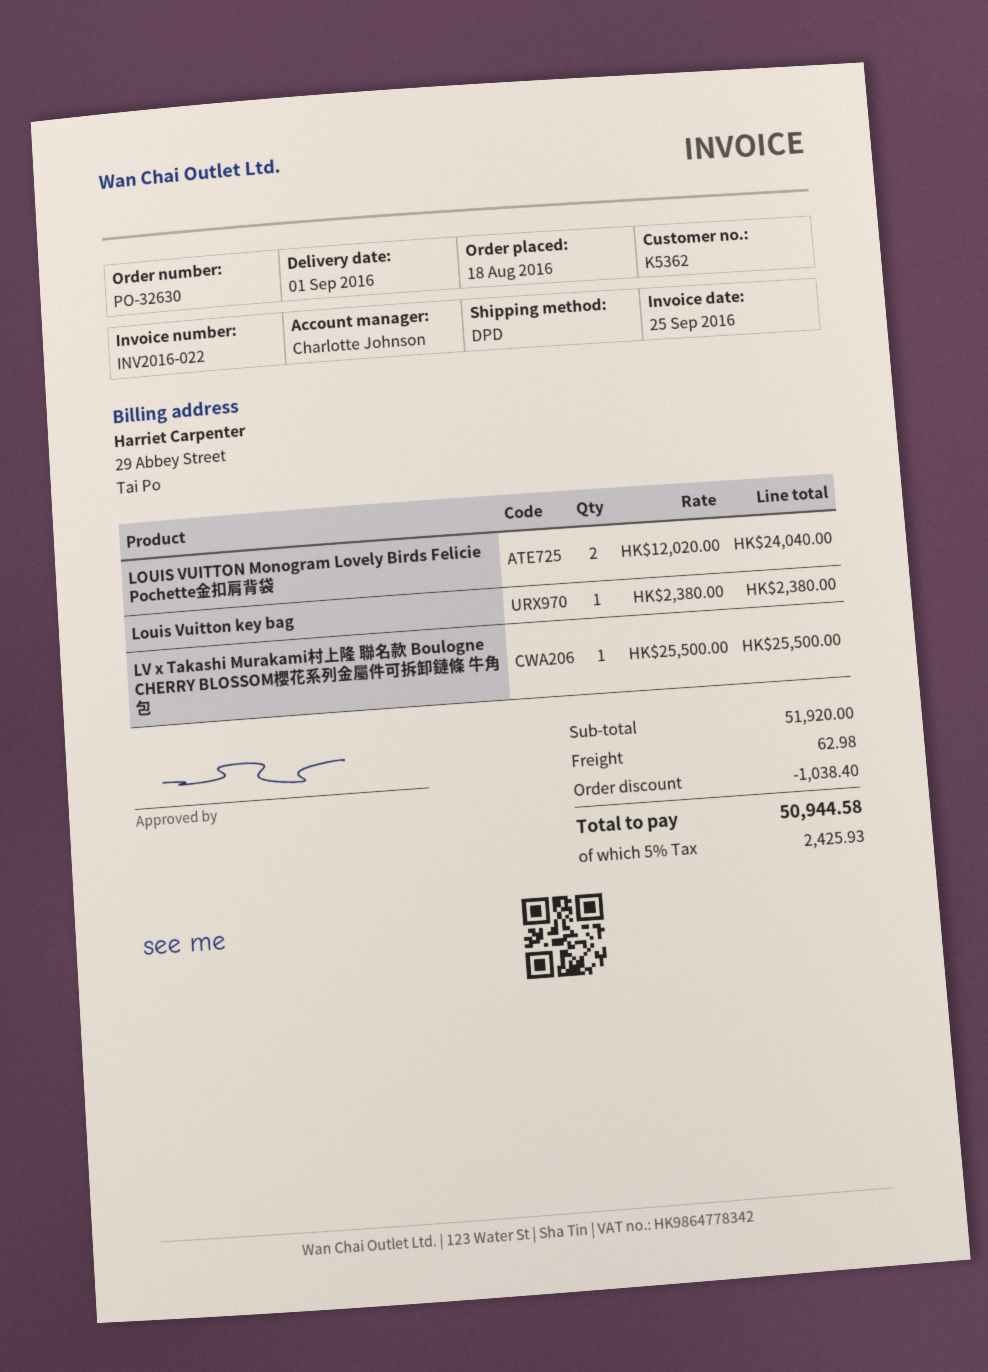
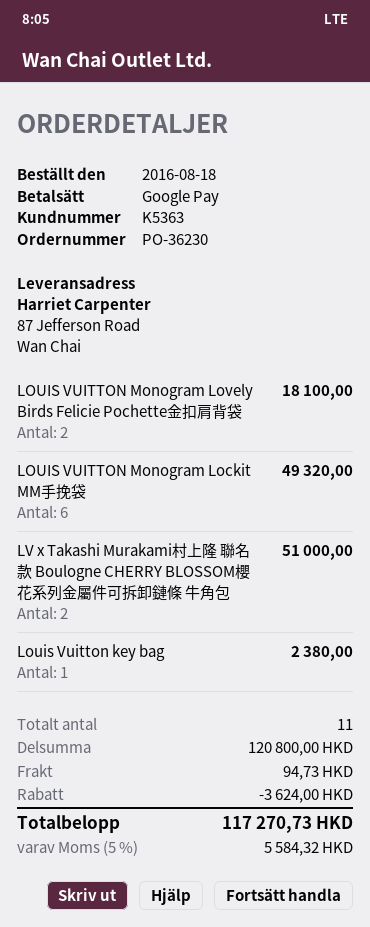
order number: PO-32630 -> PO-36230
customer number: K5362 -> K5363
LOUIS VUITTON Monogram Lovely Birds Felicie Pochette金扣肩背袋: 2 for 24040.00 -> 2 for 18100.00
LV x Takashi Murakami村上隆 聯名款 Boulogne CHERRY BLOSSOM櫻花系列金屬件可拆卸鏈條 牛角包: 1 for 25500.00 -> 2 for 51000.00
LOUIS VUITTON Monogram Lockit MM手挽袋: none -> 6 for 49320.00
subtotal: 51920.00 -> 120800.00
discount: 1038.40 -> 3624.00
shipping: 62.98 -> 94.73
tax: 5% = 2425.93 -> 5% = 5584.32
total: 50944.58 -> 117270.73

